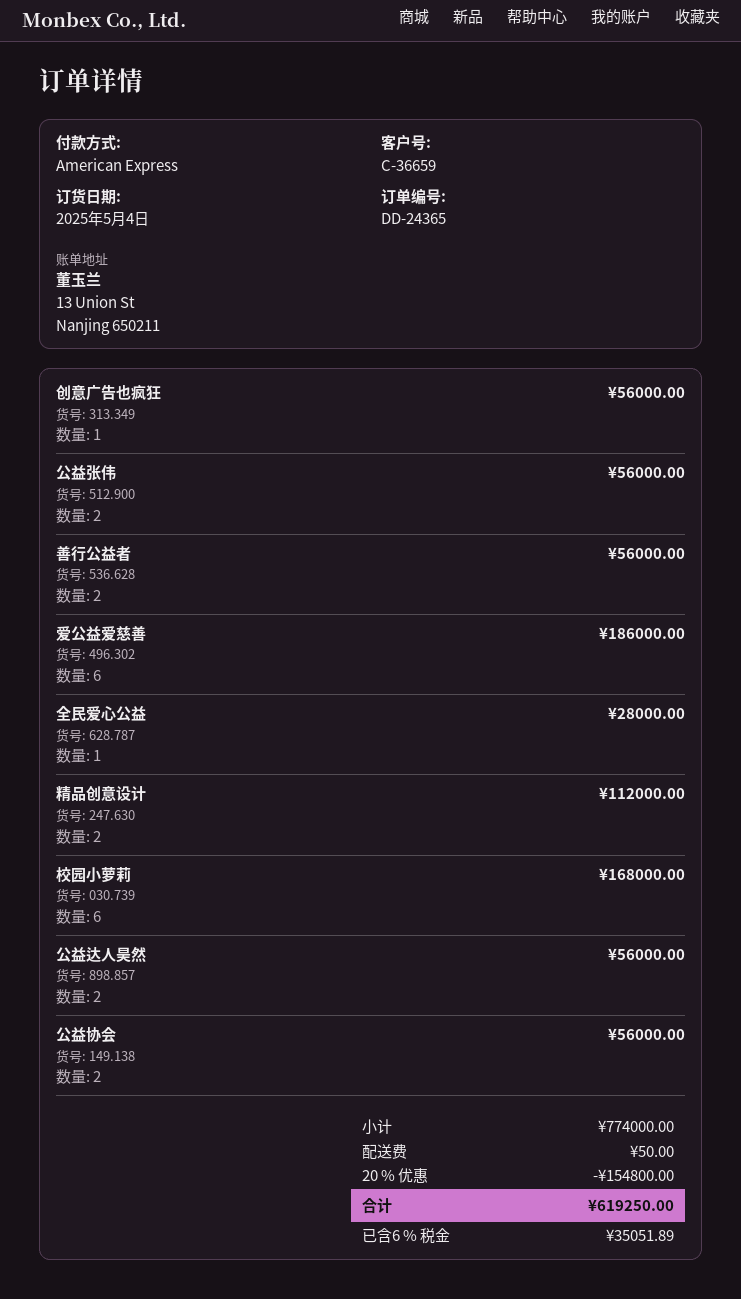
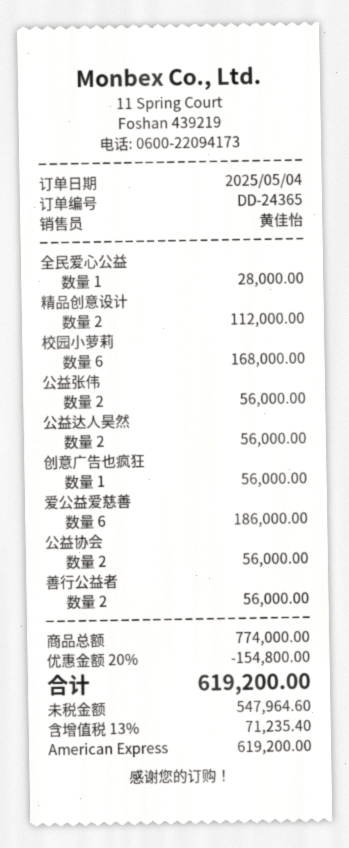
shipping: 50.00 -> none
tax: 6% = 35051.89 -> 13% = 71235.40
total: 619250.00 -> 619200.00

